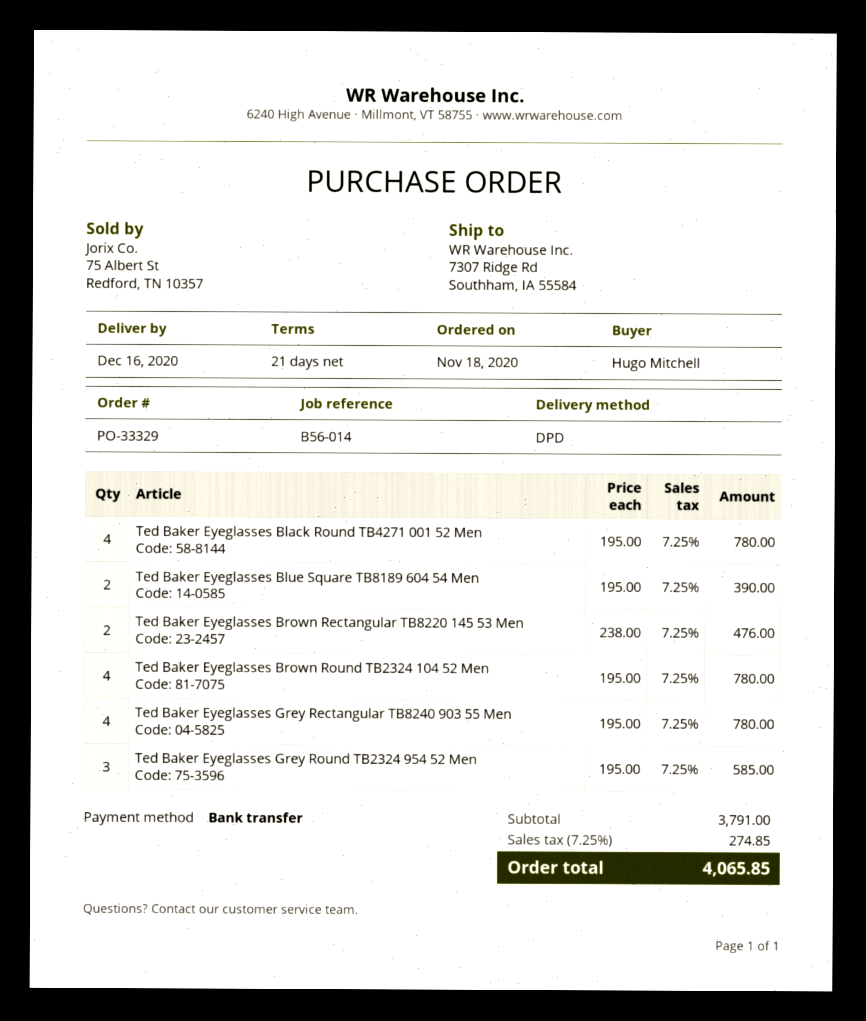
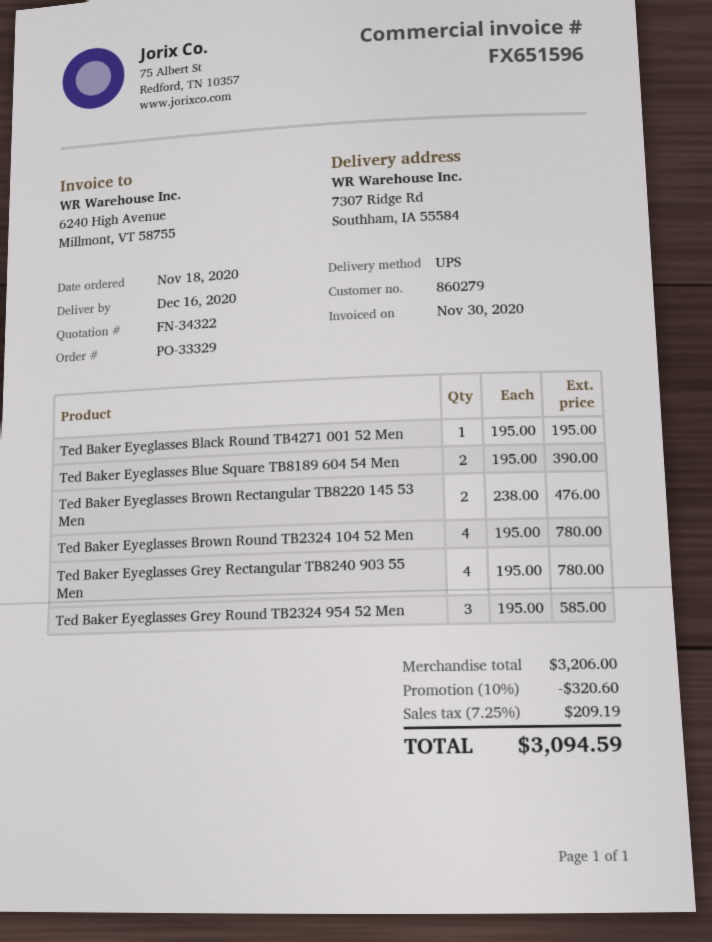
shipping method: DPD -> UPS
Ted Baker Eyeglasses Black Round TB4271 001 52 Men: 4 x 195.00 = 780.00 -> 1 x 195.00 = 195.00
subtotal: 3791.00 -> 3206.00
discount: none -> 10% = 320.60
tax: 7.25% = 274.85 -> 7.25% = 209.19
total: 4065.85 -> 3094.59

